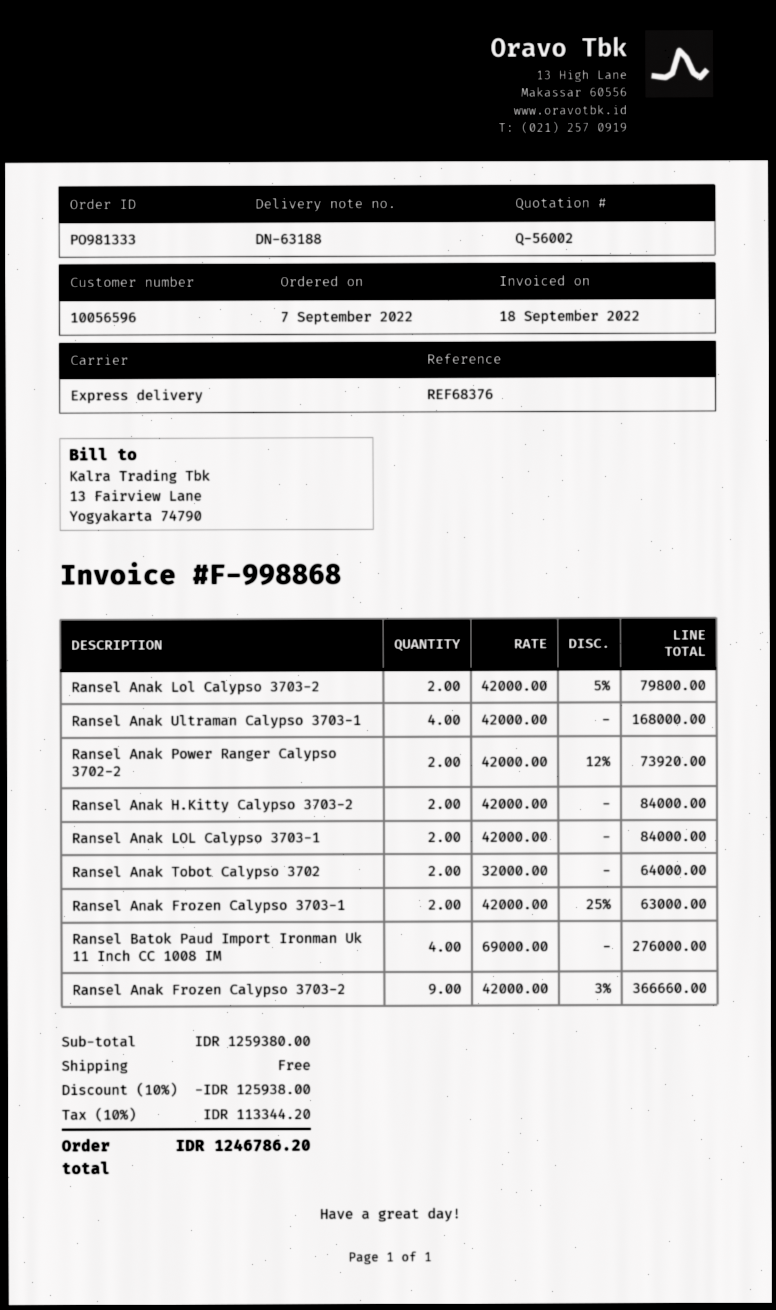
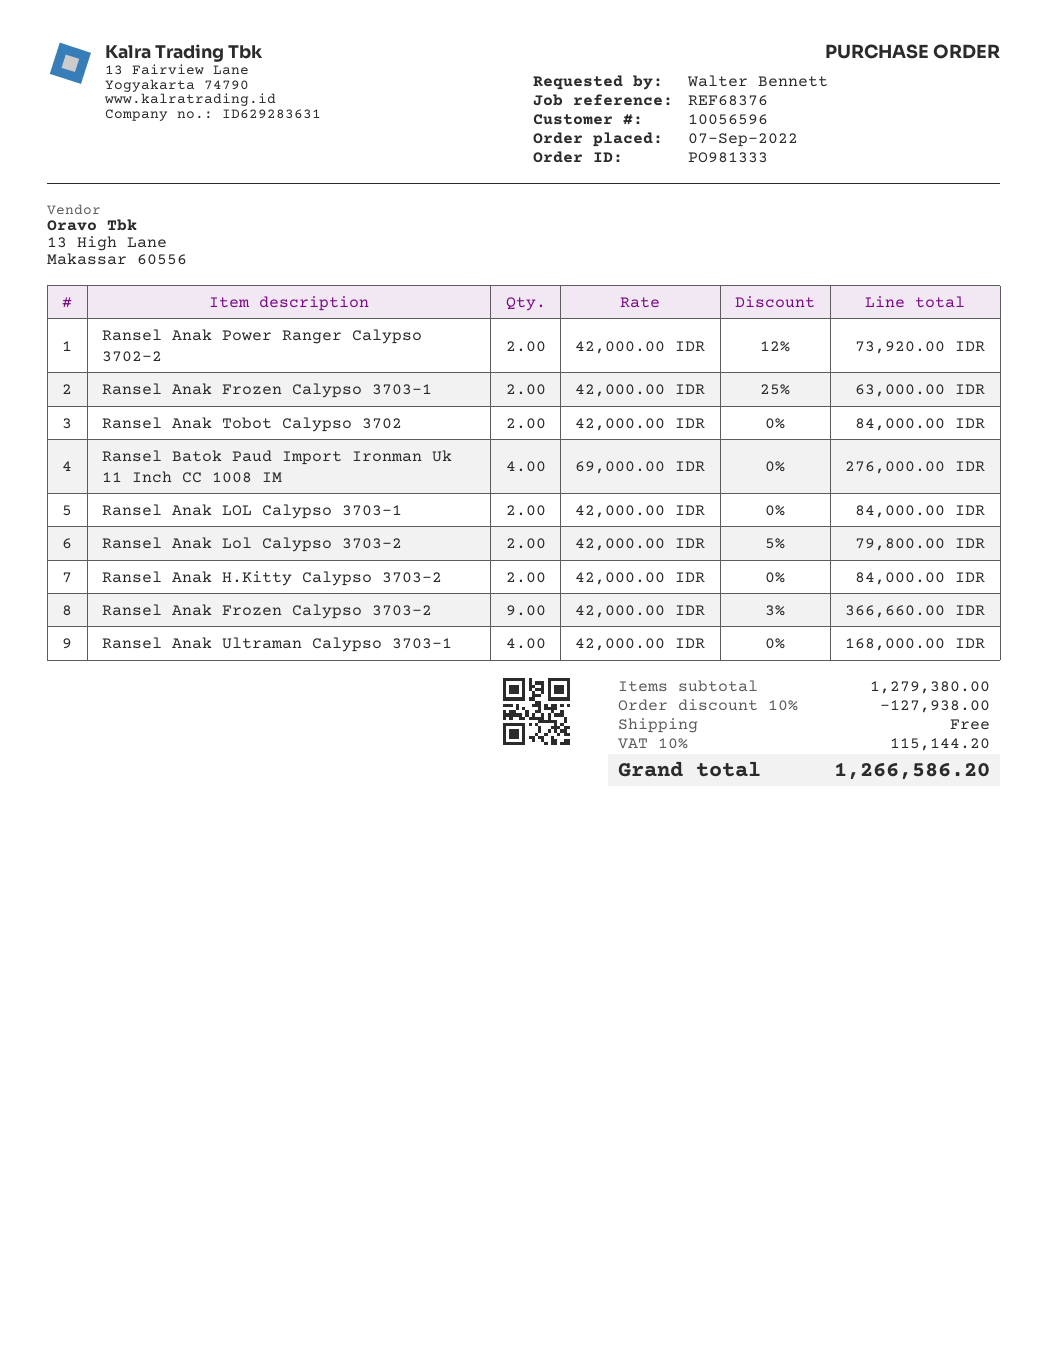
Ransel Anak Tobot Calypso 3702: 2 x 32000.00 = 64000.00 -> 2 x 42000.00 = 84000.00
subtotal: 1259380.00 -> 1279380.00
discount: 10% = 125938.00 -> 10% = 127938.00
tax: 10% = 113344.20 -> 10% = 115144.20
total: 1246786.20 -> 1266586.20

